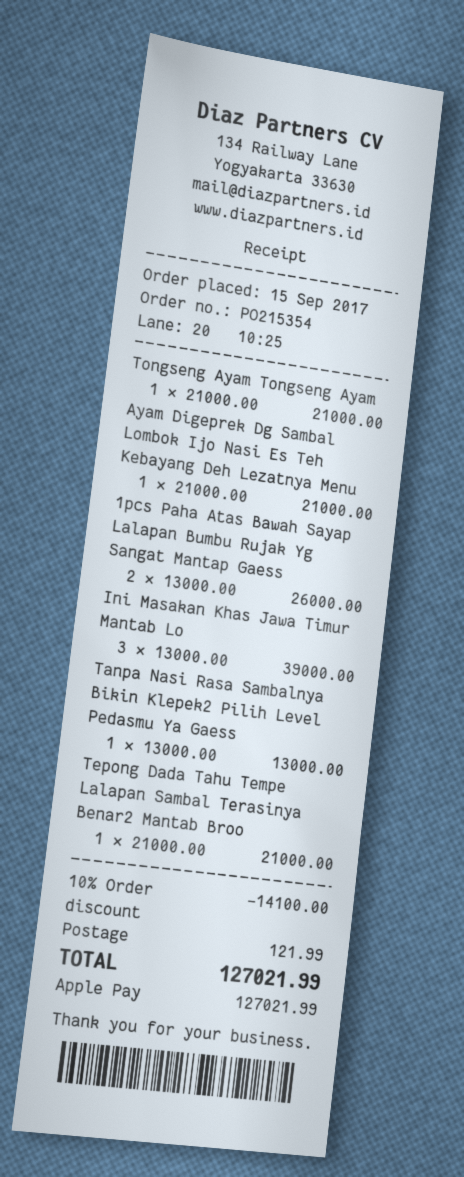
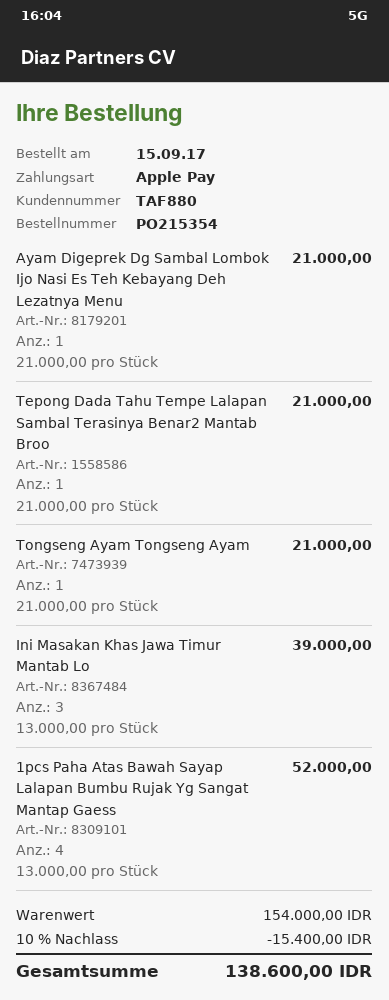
1pcs Paha Atas Bawah Sayap Lalapan Bumbu Rujak Yg Sangat Mantap Gaess: 2 x 13000.00 = 26000.00 -> 4 x 13000.00 = 52000.00
Tanpa Nasi Rasa Sambalnya Bikin Klepek2 Pilih Level Pedasmu Ya Gaess: 1 x 13000.00 = 13000.00 -> none
discount: 10% = 14100.00 -> 10% = 15400.00
shipping: 121.99 -> none
total: 127021.99 -> 138600.00

